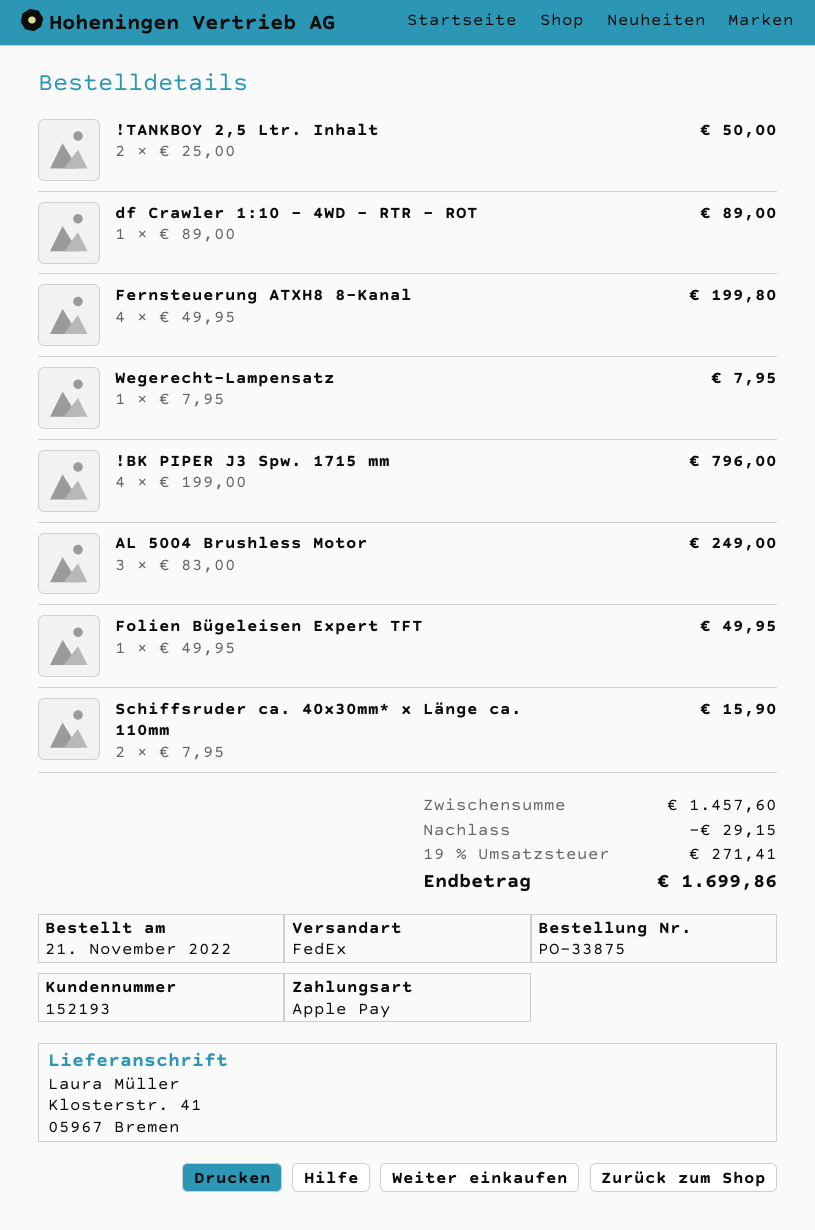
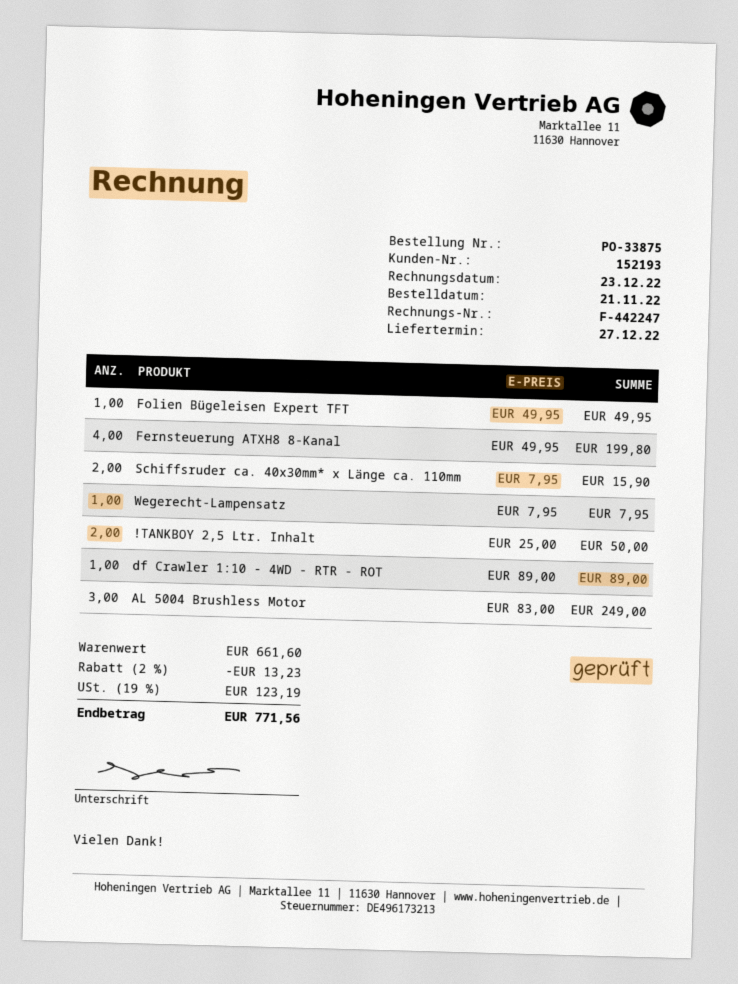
!BK PIPER J3 Spw. 1715 mm: 4 x 199.00 = 796.00 -> none
subtotal: 1457.60 -> 661.60
discount: 29.15 -> 13.23
tax: 19% = 271.41 -> 19% = 123.19
total: 1699.86 -> 771.56

